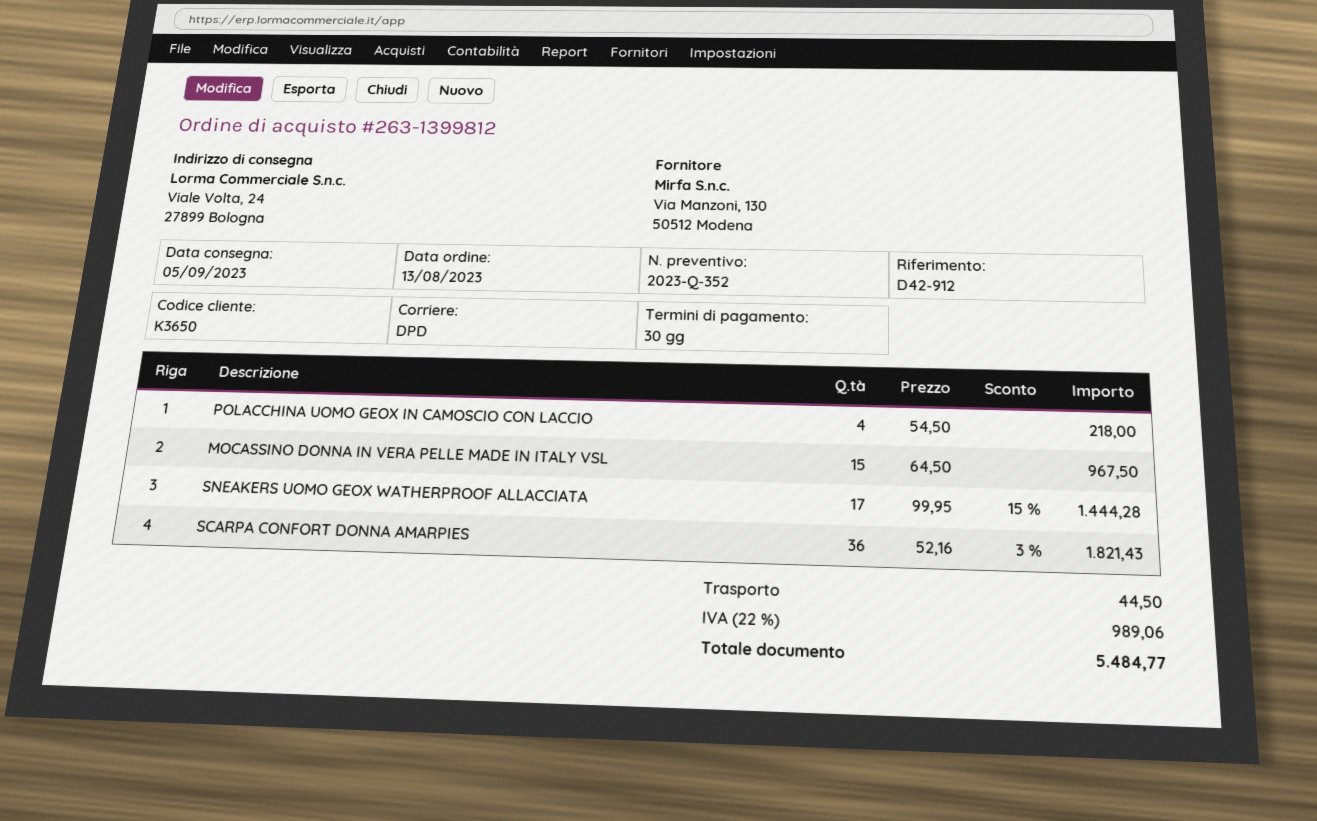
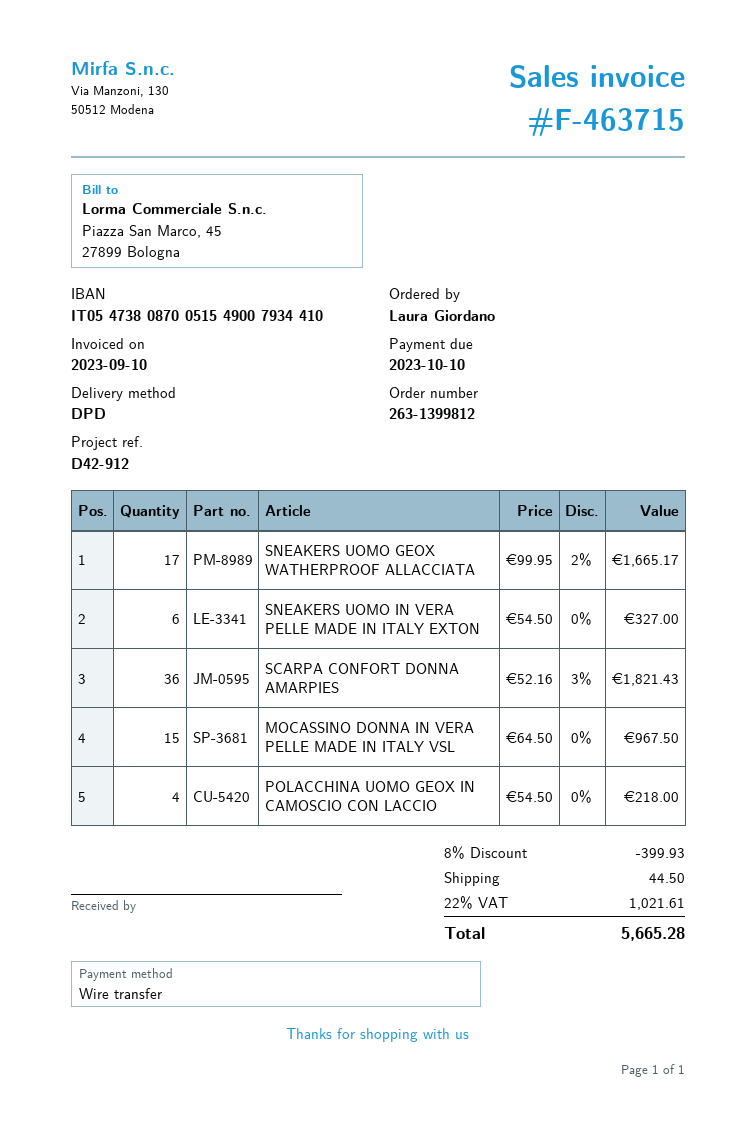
SNEAKERS UOMO GEOX WATHERPROOF ALLACCIATA: 17 x 99.95 - 15% = 1444.28 -> 17 x 99.95 - 2% = 1665.17
SNEAKERS UOMO IN VERA PELLE MADE IN ITALY EXTON: none -> 6 x 54.50 = 327.00
discount: none -> 8% = 399.93
tax: 22% = 989.06 -> 22% = 1021.61
total: 5484.77 -> 5665.28

